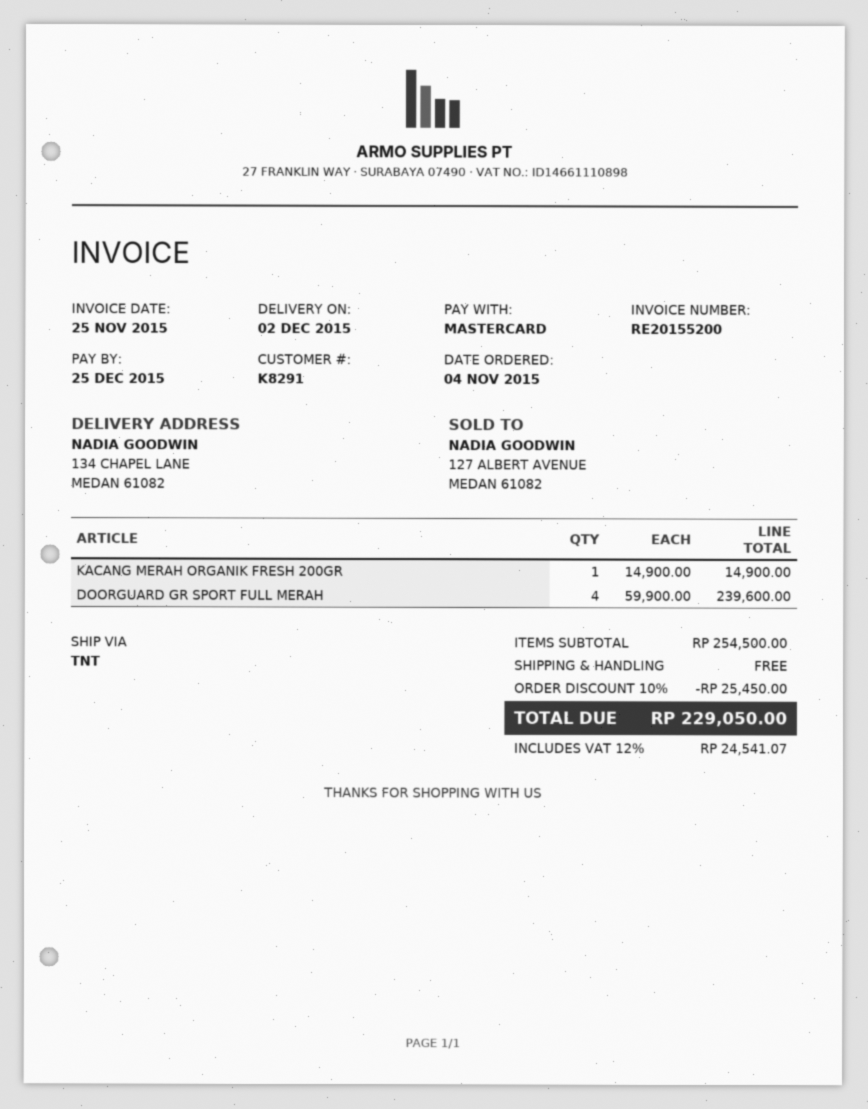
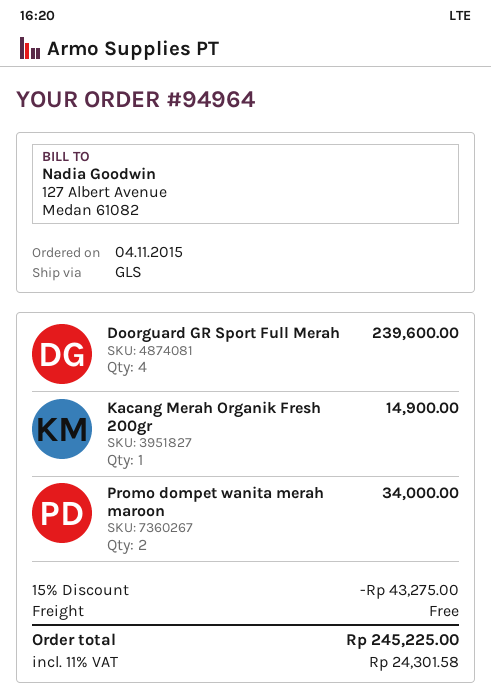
shipping method: TNT -> GLS
Promo dompet wanita merah maroon: none -> 2 for 34000.00
discount: 10% = 25450.00 -> 15% = 43275.00
tax: 12% = 24541.07 -> 11% = 24301.58
total: 229050.00 -> 245225.00

